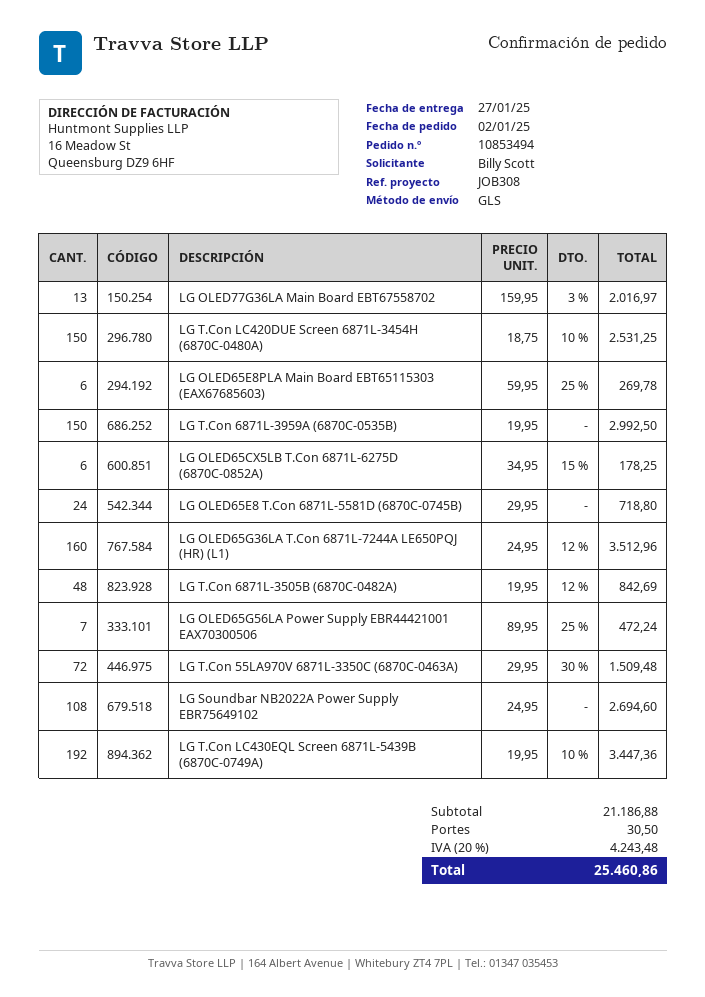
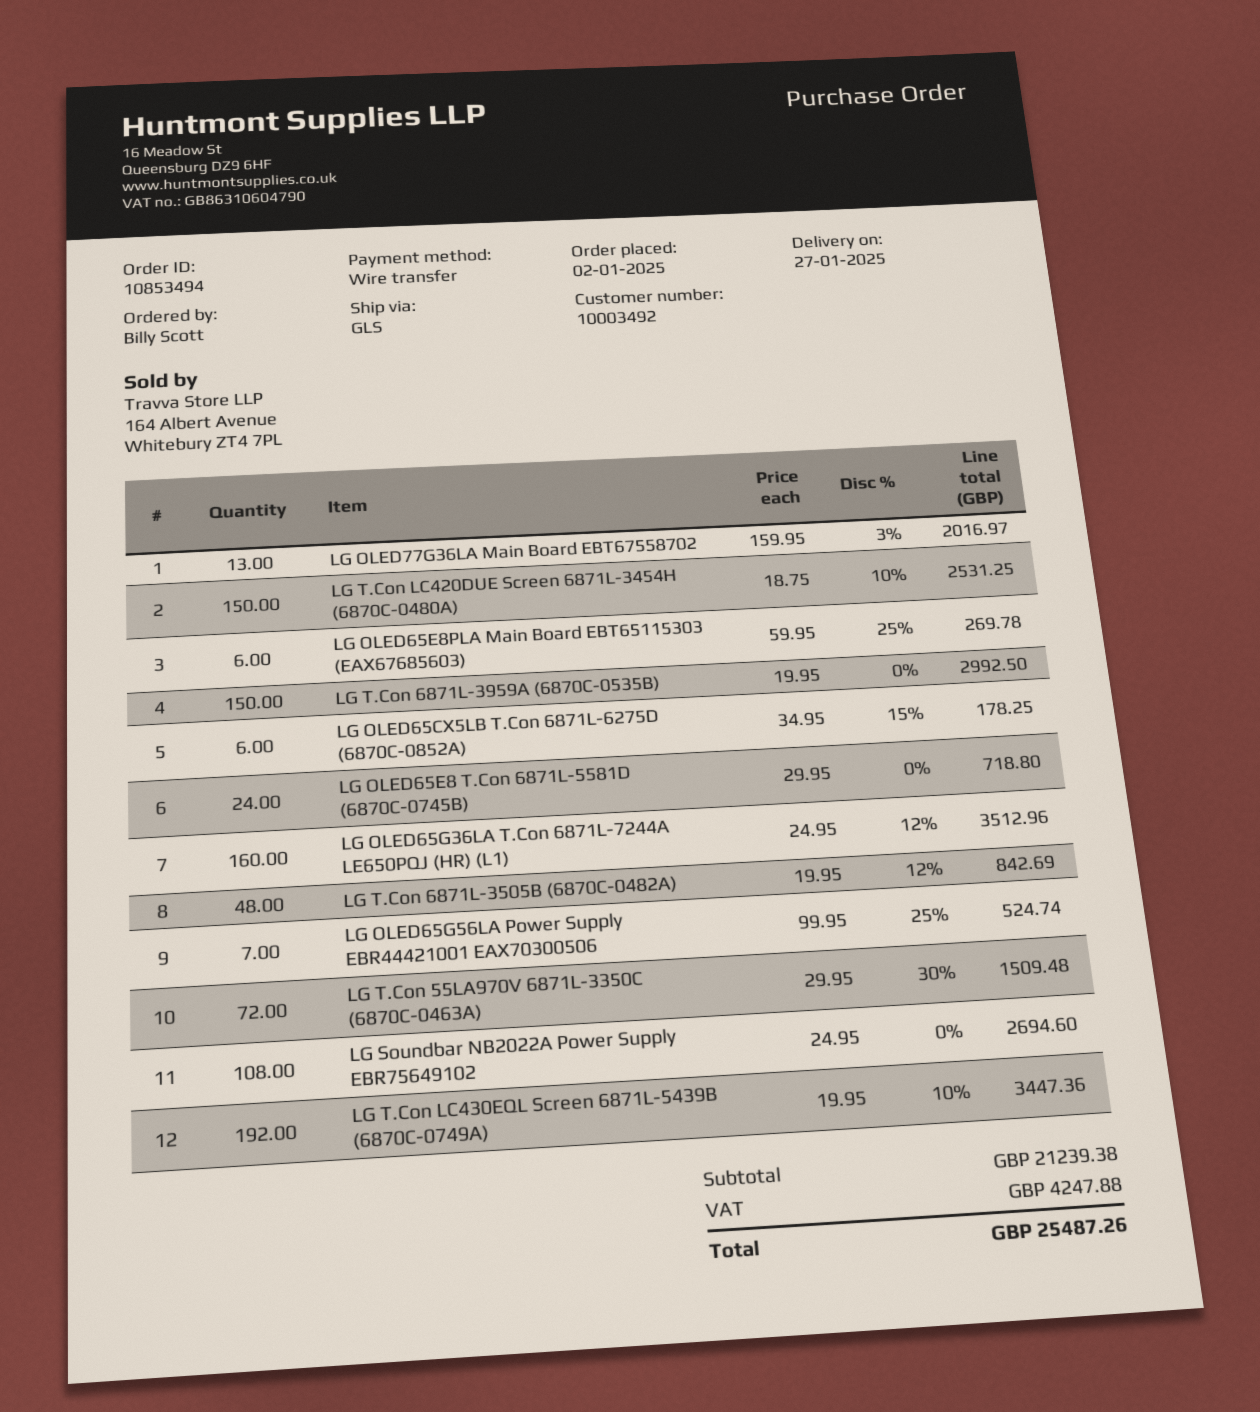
LG OLED65G56LA Power Supply EBR44421001 EAX70300506: 7 x 89.95 - 25% = 472.24 -> 7 x 99.95 - 25% = 524.74
subtotal: 21186.88 -> 21239.38
shipping: 30.50 -> none
tax: 4243.48 -> 4247.88
total: 25460.86 -> 25487.26

